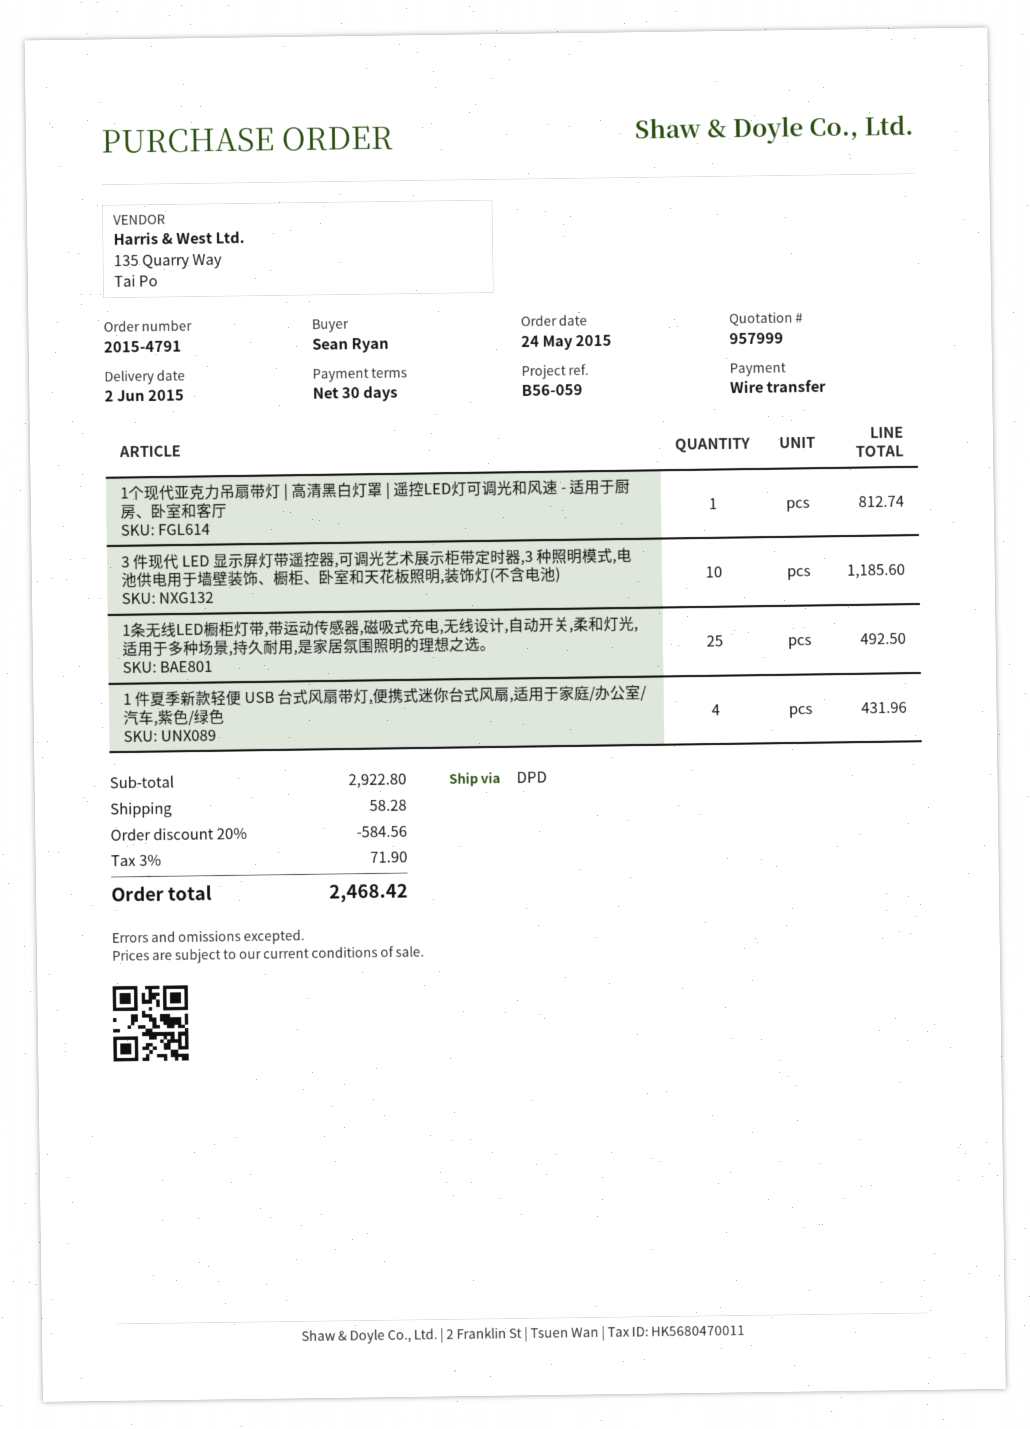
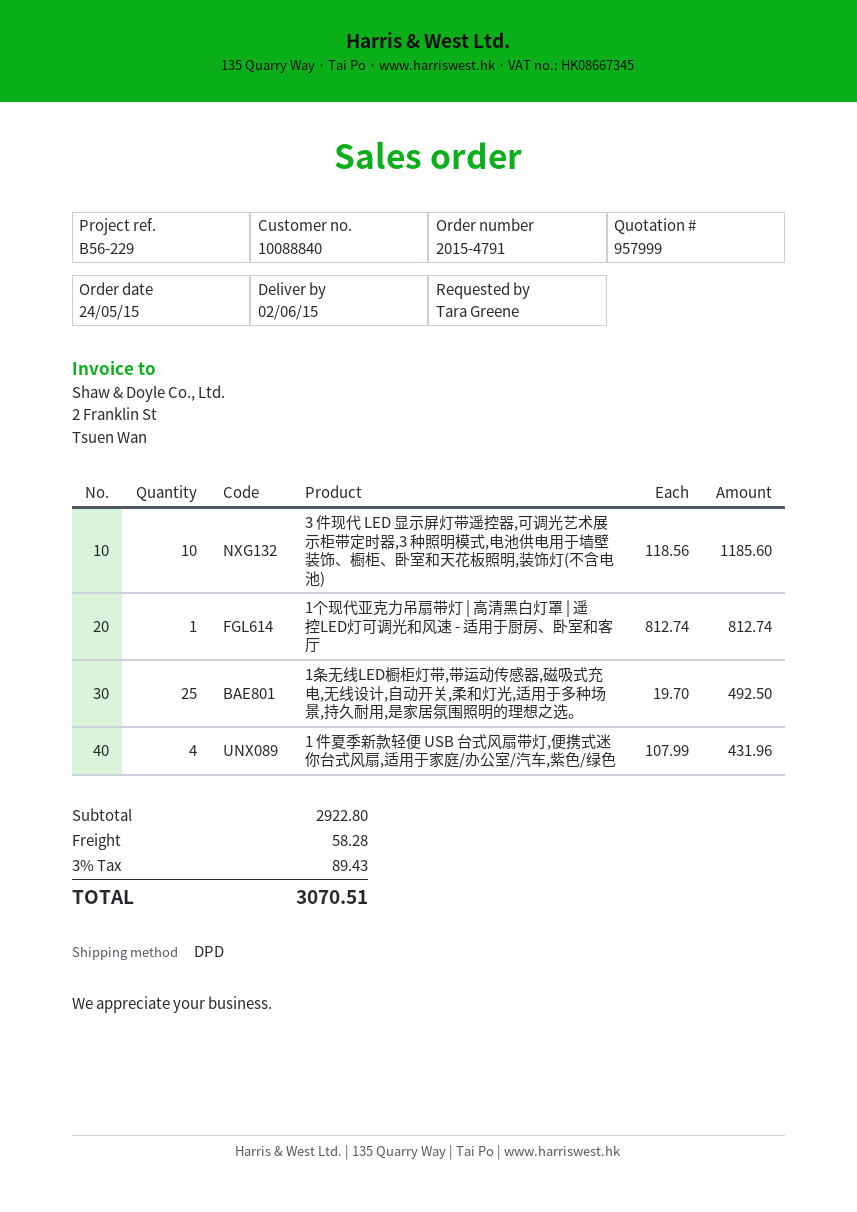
reference: B56-059 -> B56-229
ordered by: Sean Ryan -> Tara Greene
discount: 20% = 584.56 -> none
tax: 3% = 71.90 -> 3% = 89.43
total: 2468.42 -> 3070.51

